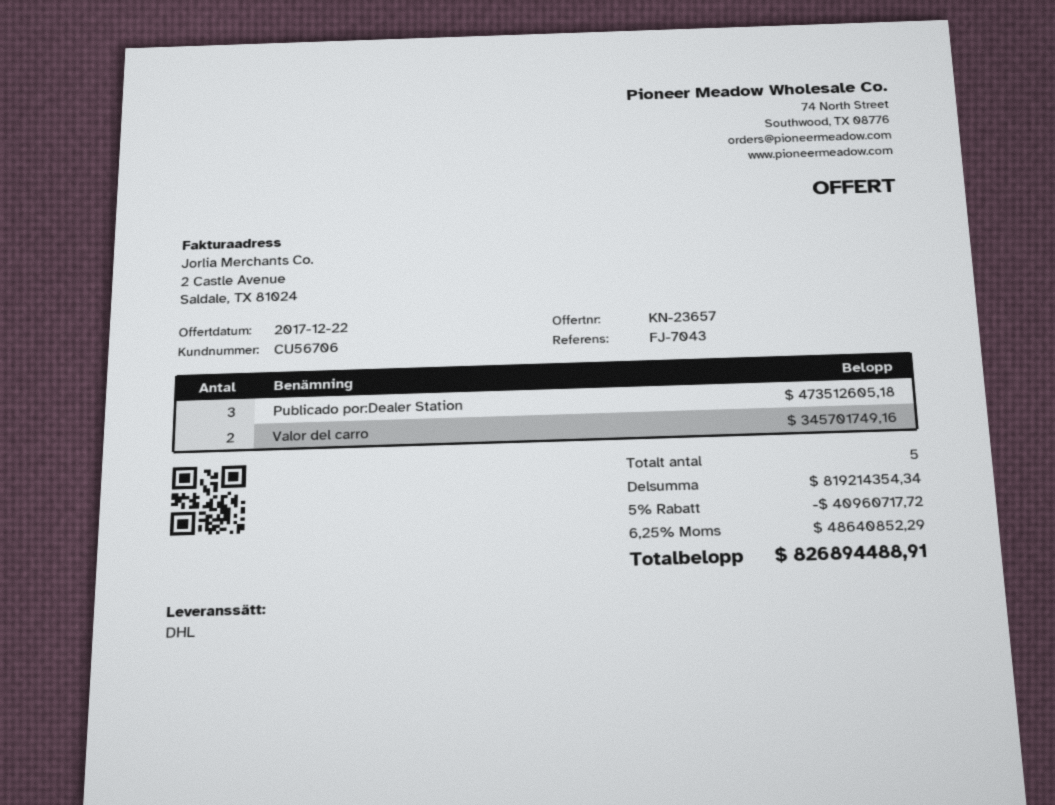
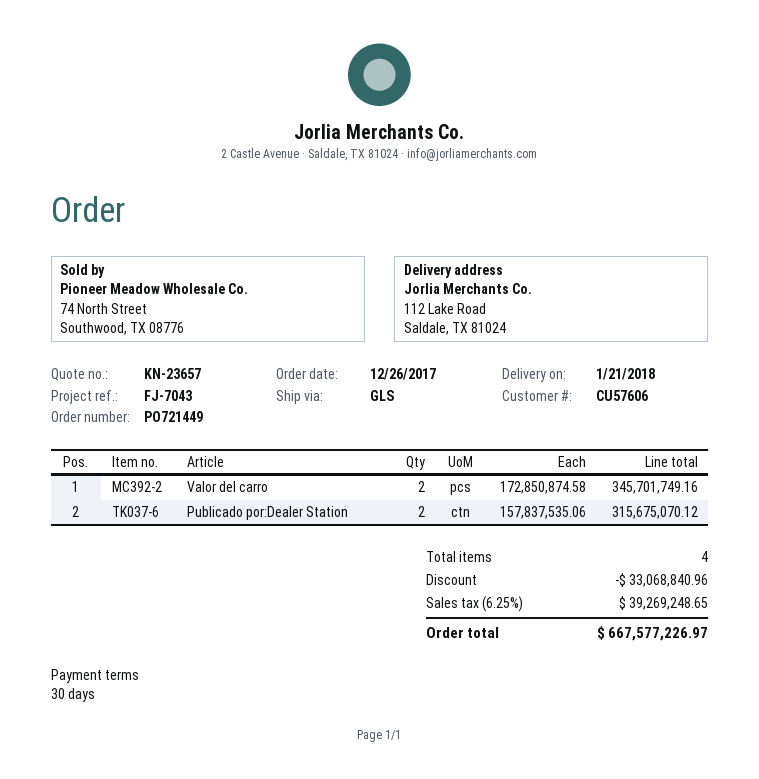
customer number: CU56706 -> CU57606
shipping method: DHL -> GLS
Publicado por:Dealer Station: 3 for 473512605.18 -> 2 for 315675070.12
total quantity: 5 -> 4
discount: 40960717.72 -> 33068840.96
tax: 6.25% = 48640852.29 -> 6.25% = 39269248.65
total: 826894488.91 -> 667577226.97

